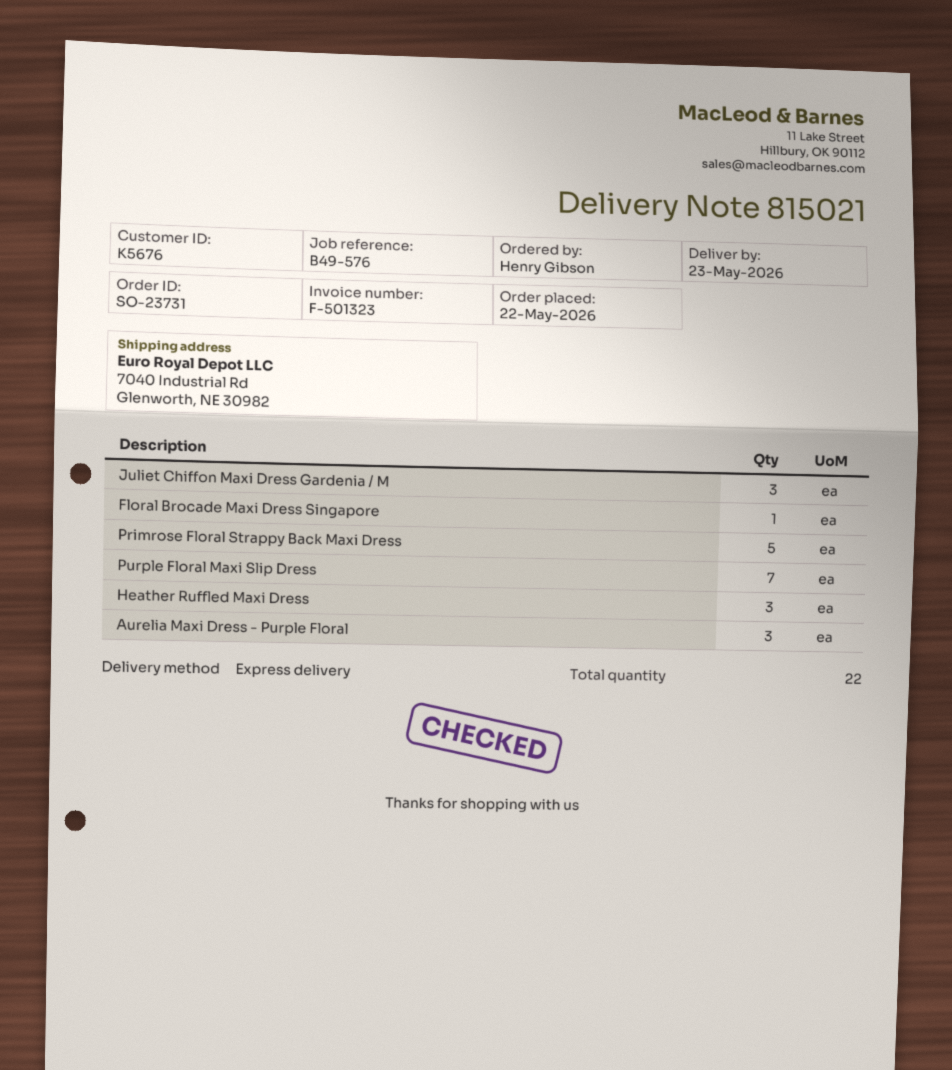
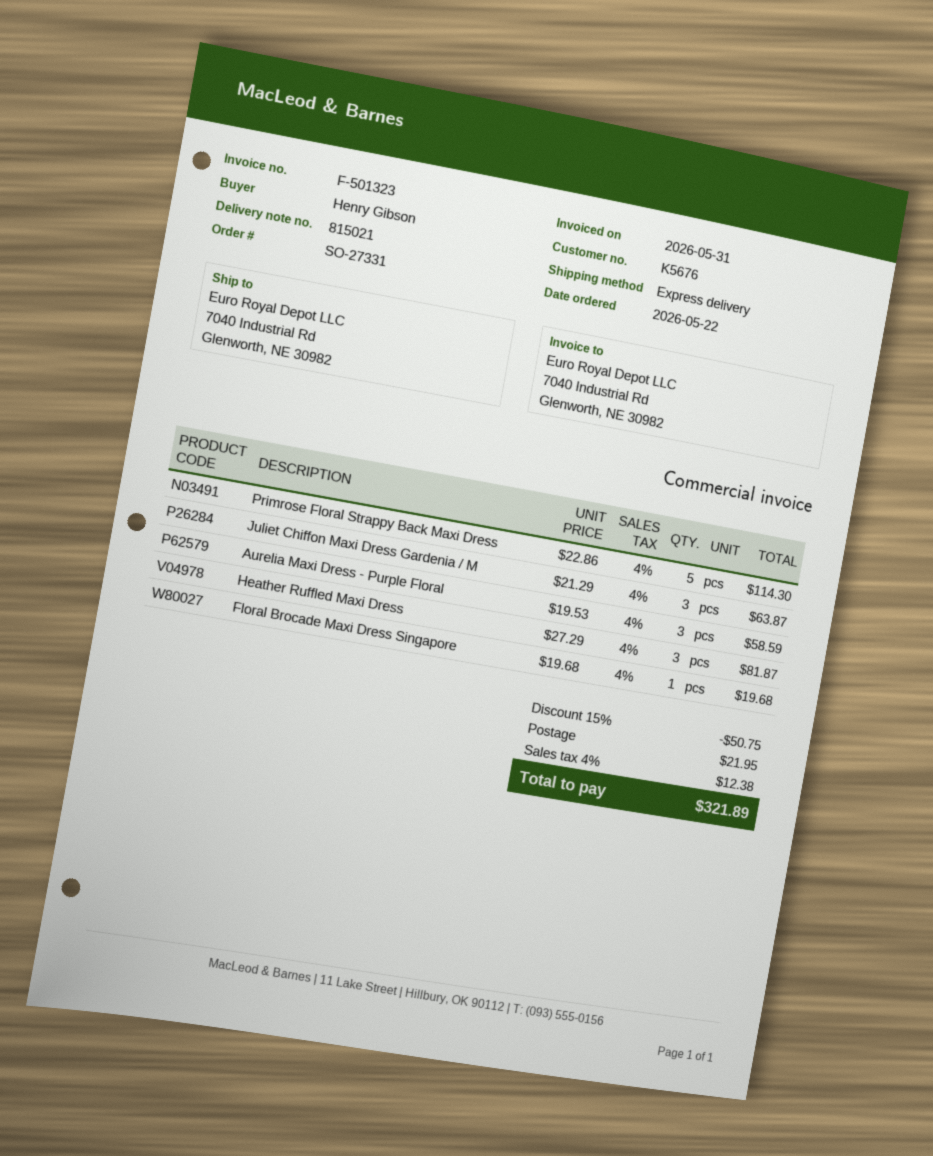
order number: SO-23731 -> SO-27331
Purple Floral Maxi Slip Dress: 7 -> none

